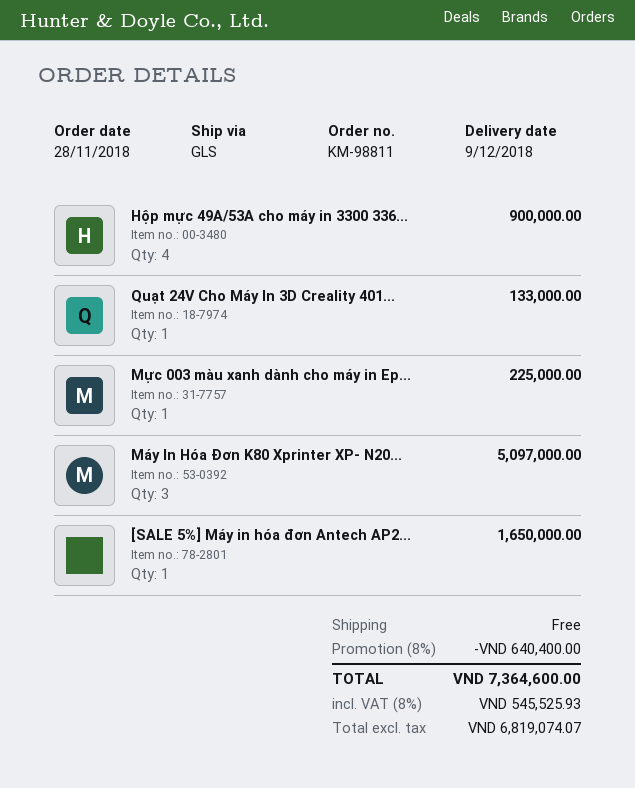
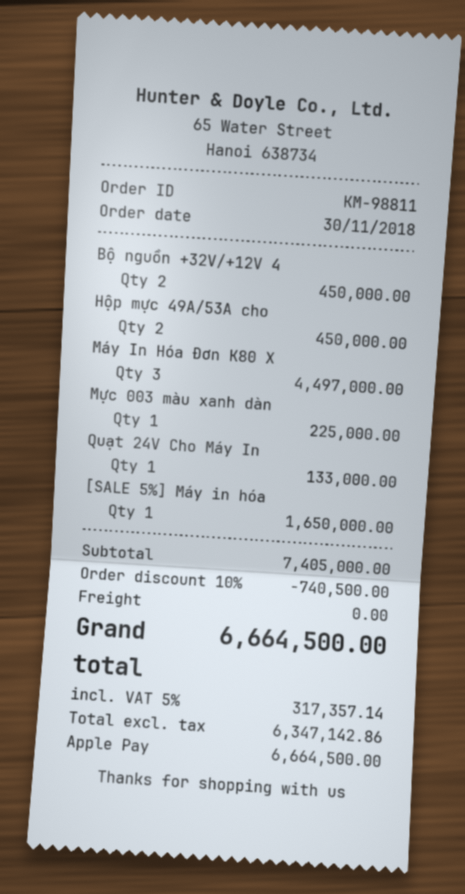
order date: 2018-11-28 -> 2018-11-30
Hộp mực 49A/53A cho máy in 3300 336...: 4 for 900000.00 -> 2 for 450000.00
Máy In Hóa Đơn K80 Xprinter XP- N20...: 3 for 5097000.00 -> 3 for 4497000.00
Bộ nguồn +32V/+12V 4: none -> 2 for 450000.00
discount: 8% = 640400.00 -> 10% = 740500.00
net: 6819074.07 -> 6347142.86
tax: 8% = 545525.93 -> 5% = 317357.14
total: 7364600.00 -> 6664500.00

